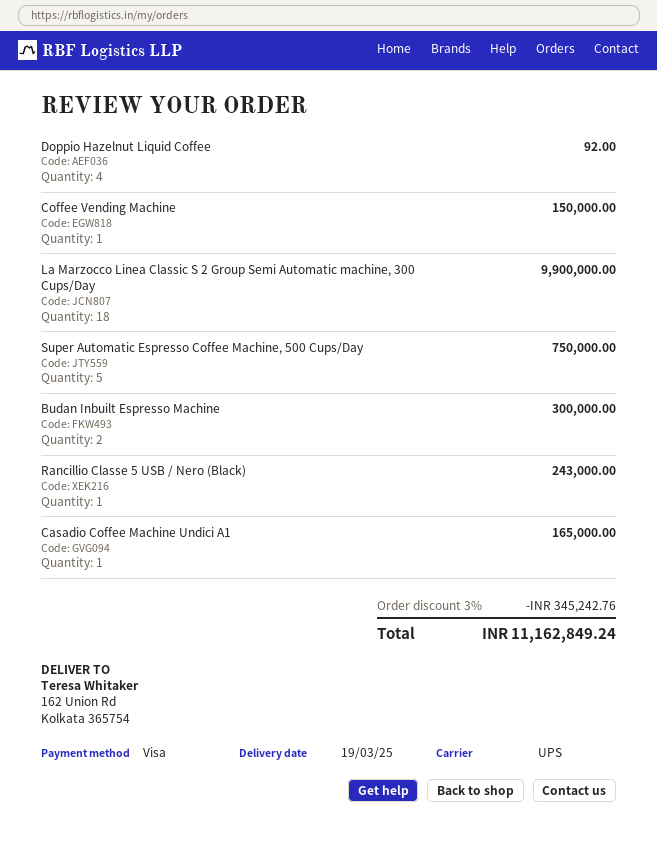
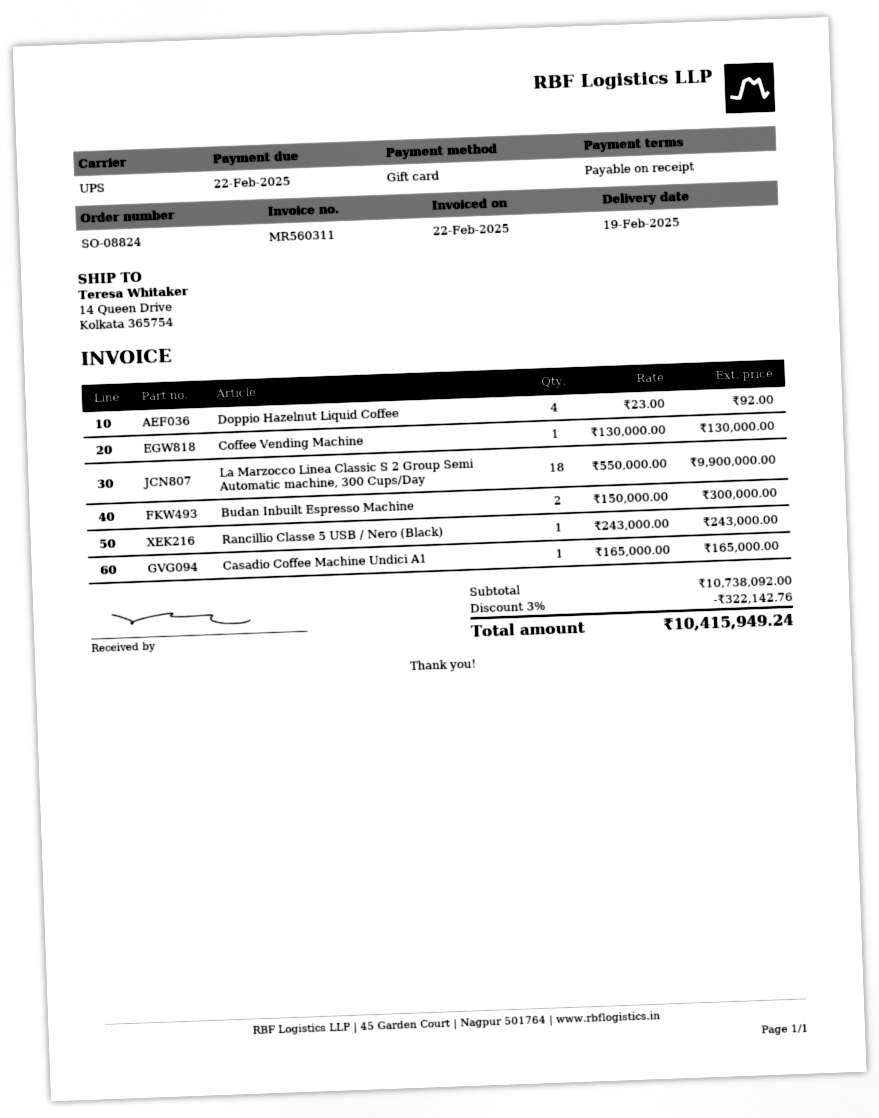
delivery date: 2025-03-19 -> 2025-02-19
payment method: Visa -> gift card
ship to: 162 Union Rd, Kolkata 365754 -> 14 Queen Drive, Kolkata 365754
Coffee Vending Machine: 1 for 150000.00 -> 1 for 130000.00
Super Automatic Espresso Coffee Machine, 500 Cups/Day: 5 for 750000.00 -> none
discount: 3% = 345242.76 -> 3% = 322142.76
total: 11162849.24 -> 10415949.24

